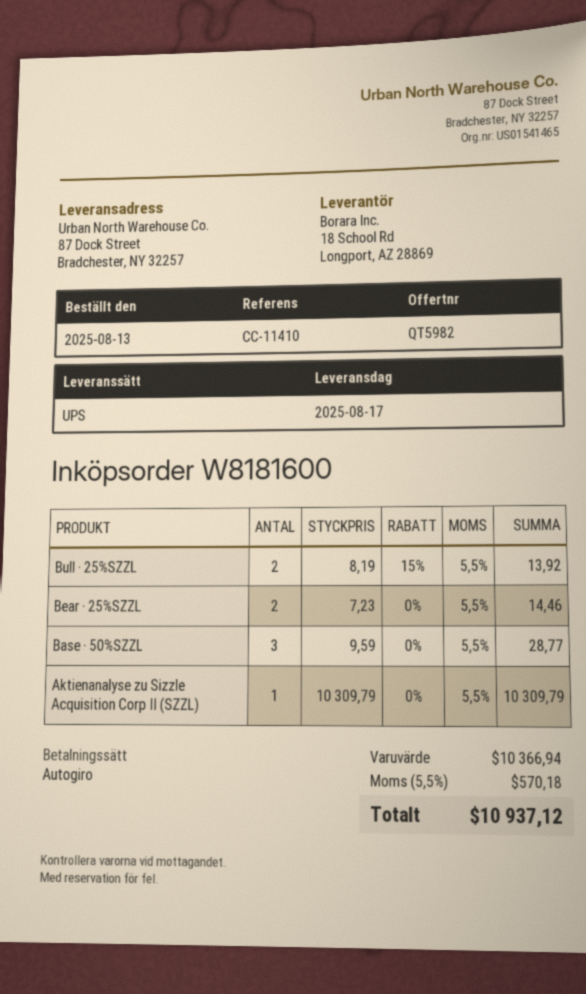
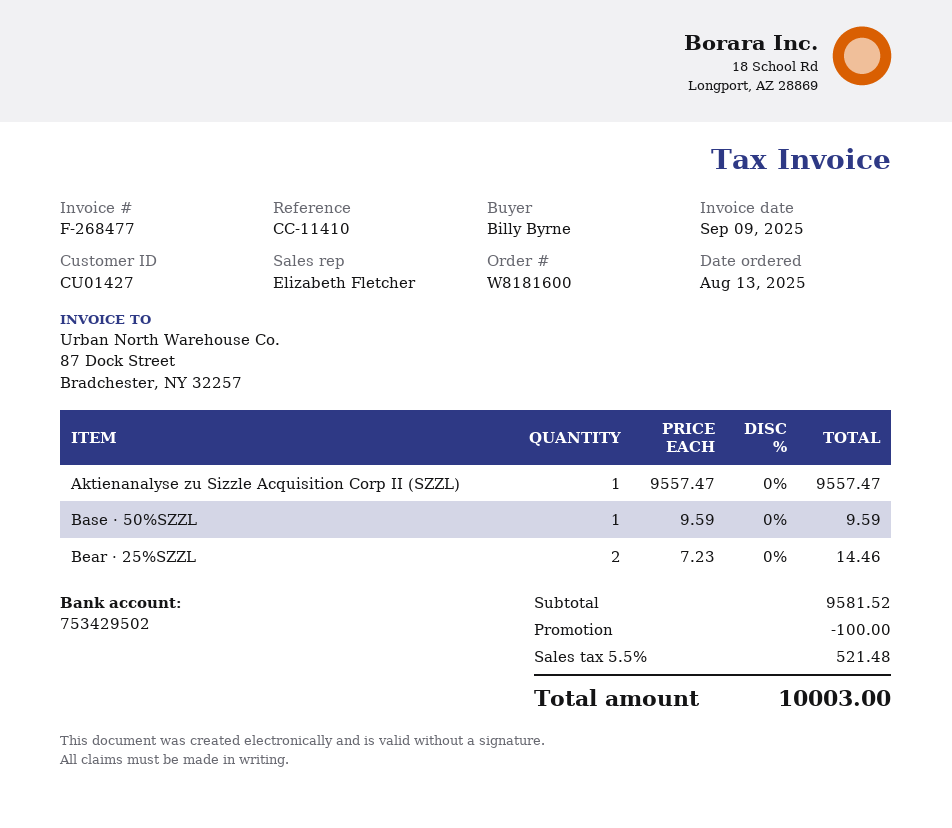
Bull · 25%SZZL: 2 x 8.19 - 15% = 13.92 -> none
Base · 50%SZZL: 3 x 9.59 = 28.77 -> 1 x 9.59 = 9.59
Aktienanalyse zu Sizzle Acquisition Corp II (SZZL): 1 x 10309.79 = 10309.79 -> 1 x 9557.47 = 9557.47
subtotal: 10366.94 -> 9581.52
discount: none -> 100.00
tax: 5.5% = 570.18 -> 5.5% = 521.48
total: 10937.12 -> 10003.00

